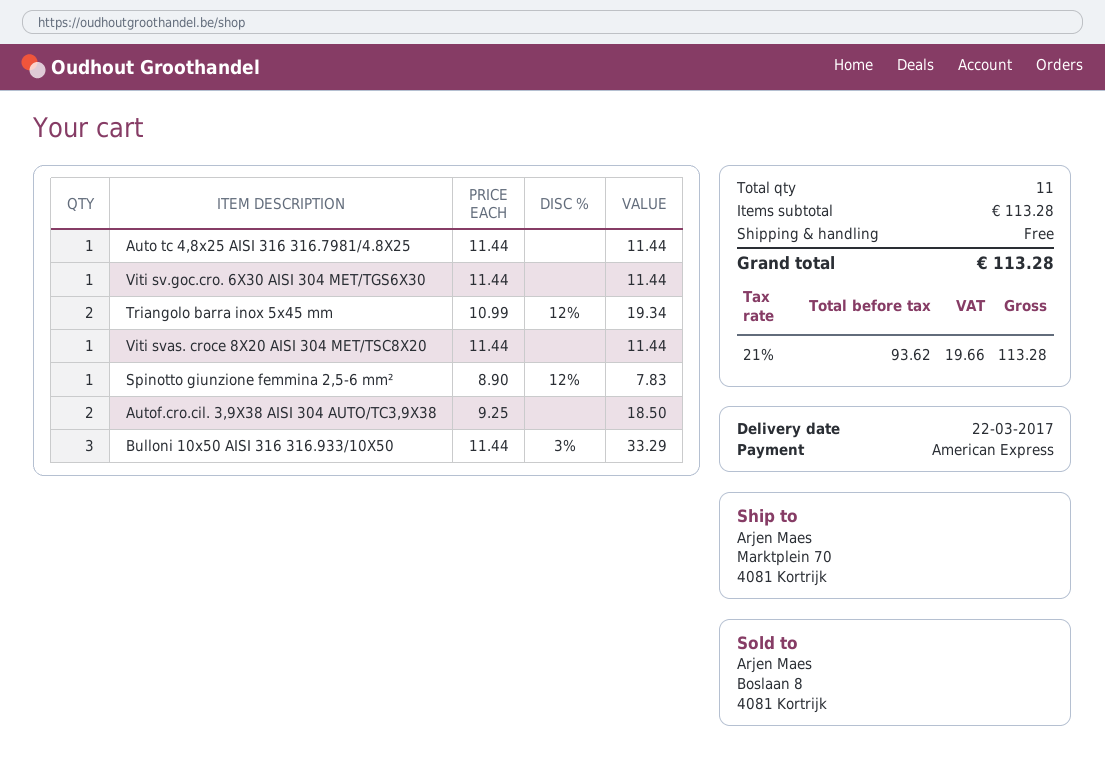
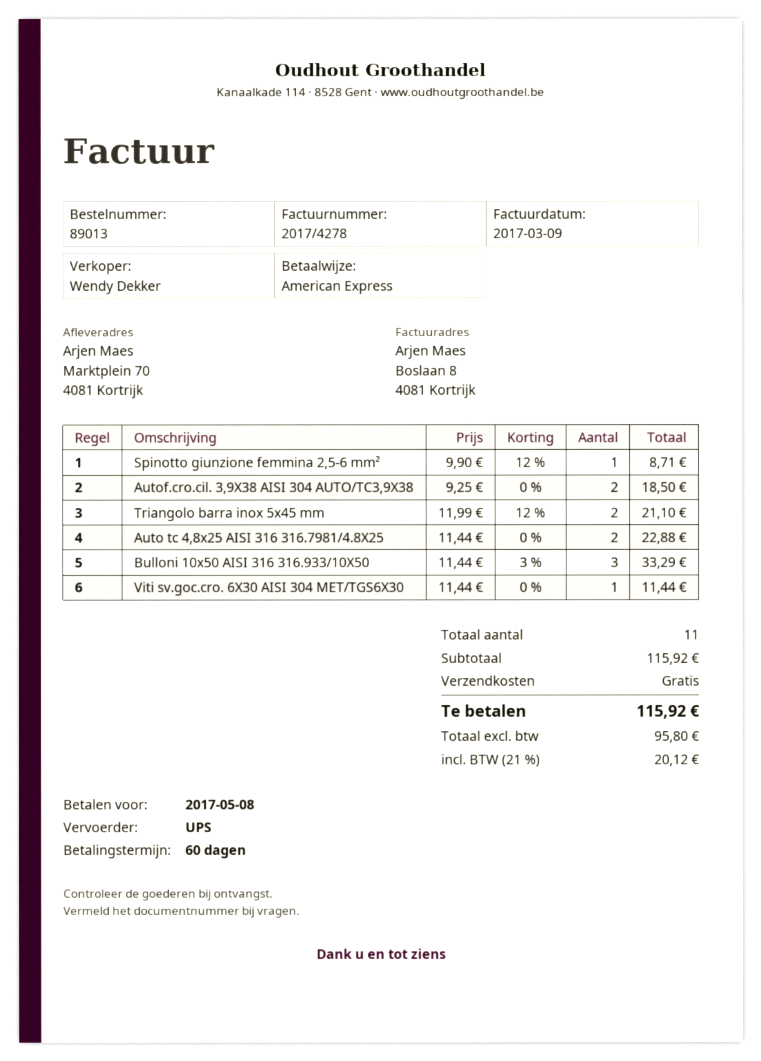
Auto tc 4,8x25 AISI 316 316.7981/4.8X25: 1 x 11.44 = 11.44 -> 2 x 11.44 = 22.88
Triangolo barra inox 5x45 mm: 2 x 10.99 - 12% = 19.34 -> 2 x 11.99 - 12% = 21.10
Viti svas. croce 8X20 AISI 304 MET/TSC8X20: 1 x 11.44 = 11.44 -> none
Spinotto giunzione femmina 2,5-6 mm²: 1 x 8.90 - 12% = 7.83 -> 1 x 9.90 - 12% = 8.71
subtotal: 113.28 -> 115.92
net: 93.62 -> 95.80
tax: 21% = 19.66 -> 21% = 20.12
total: 113.28 -> 115.92

